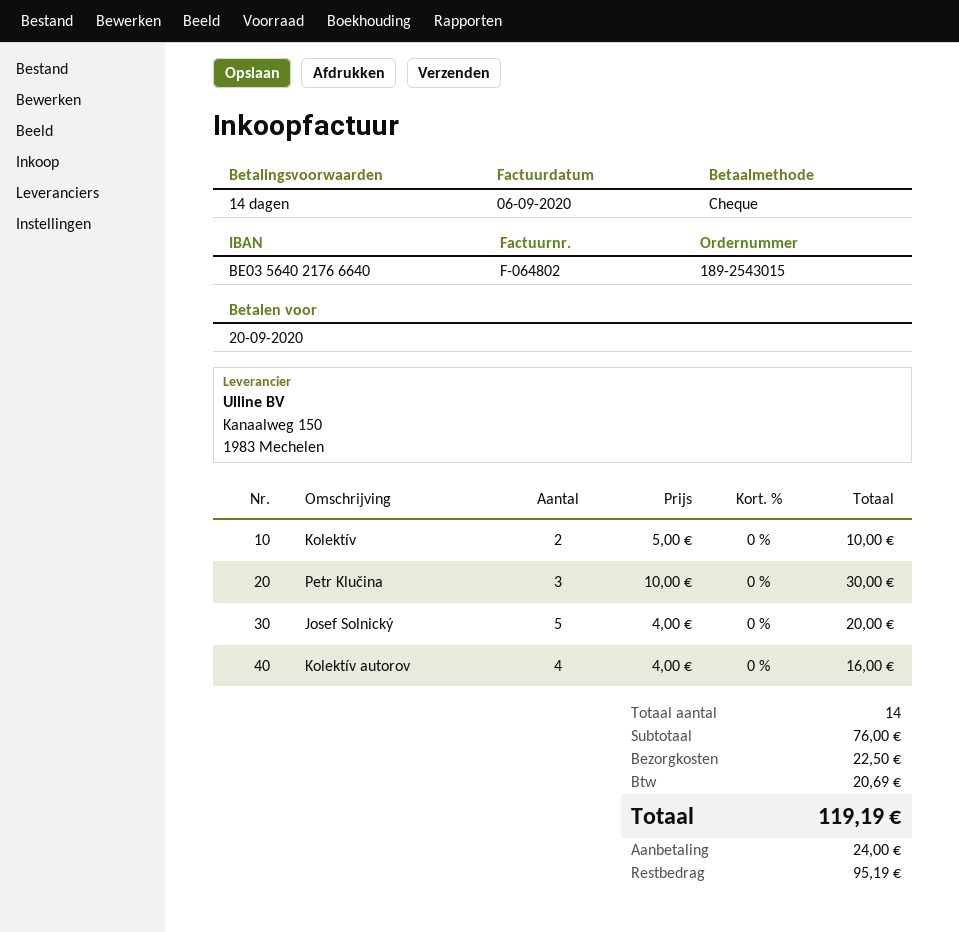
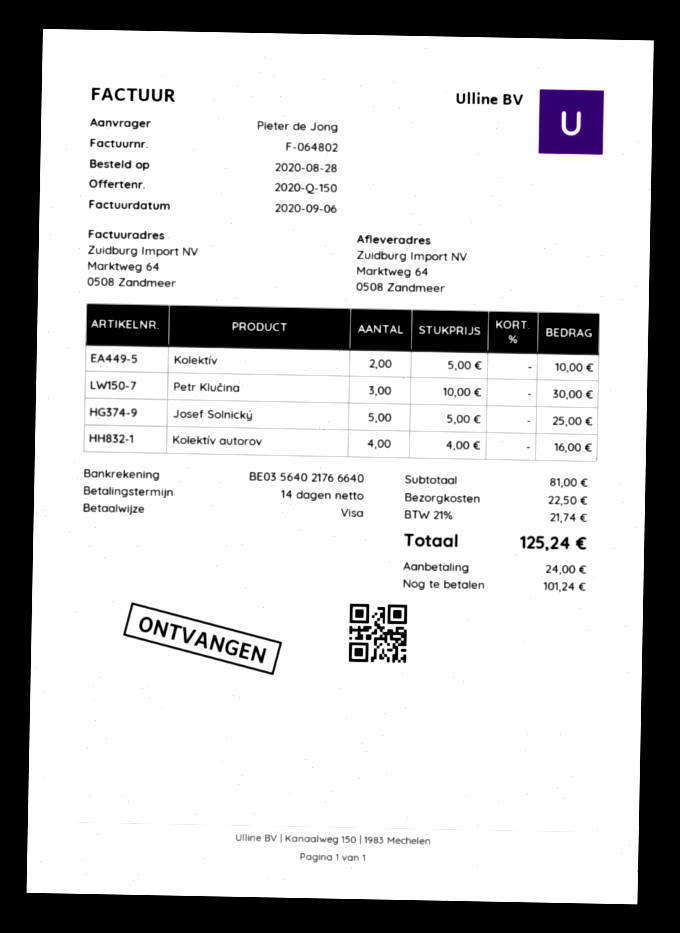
payment method: cheque -> Visa
Josef Solnický: 5 x 4.00 = 20.00 -> 5 x 5.00 = 25.00
subtotal: 76.00 -> 81.00
tax: 20.69 -> 21.74
total: 119.19 -> 125.24
balance: 95.19 -> 101.24

